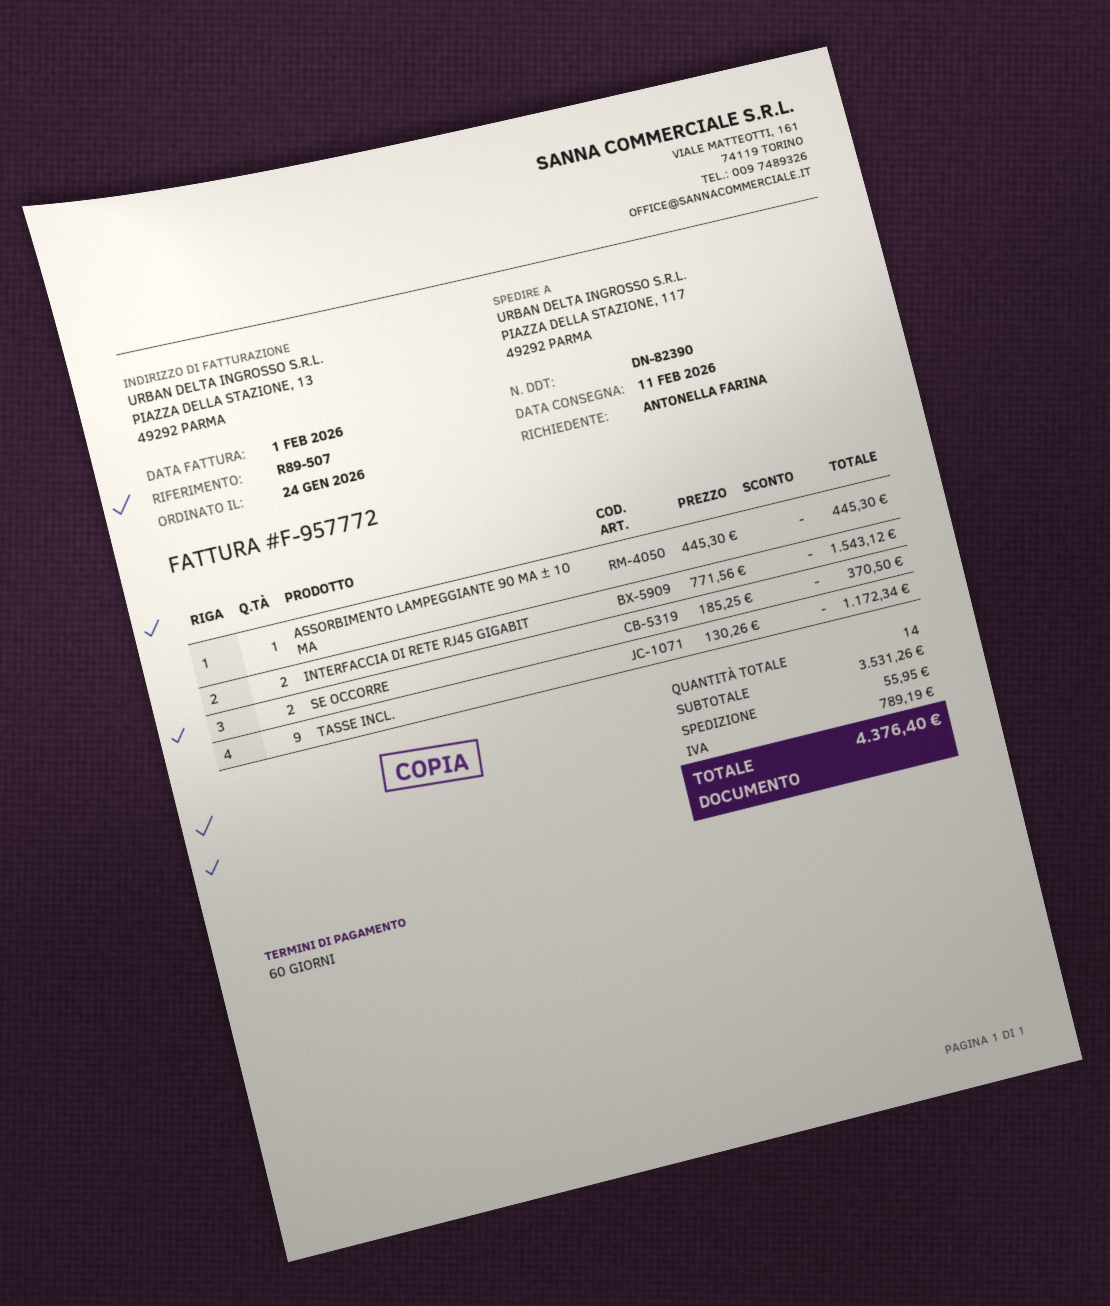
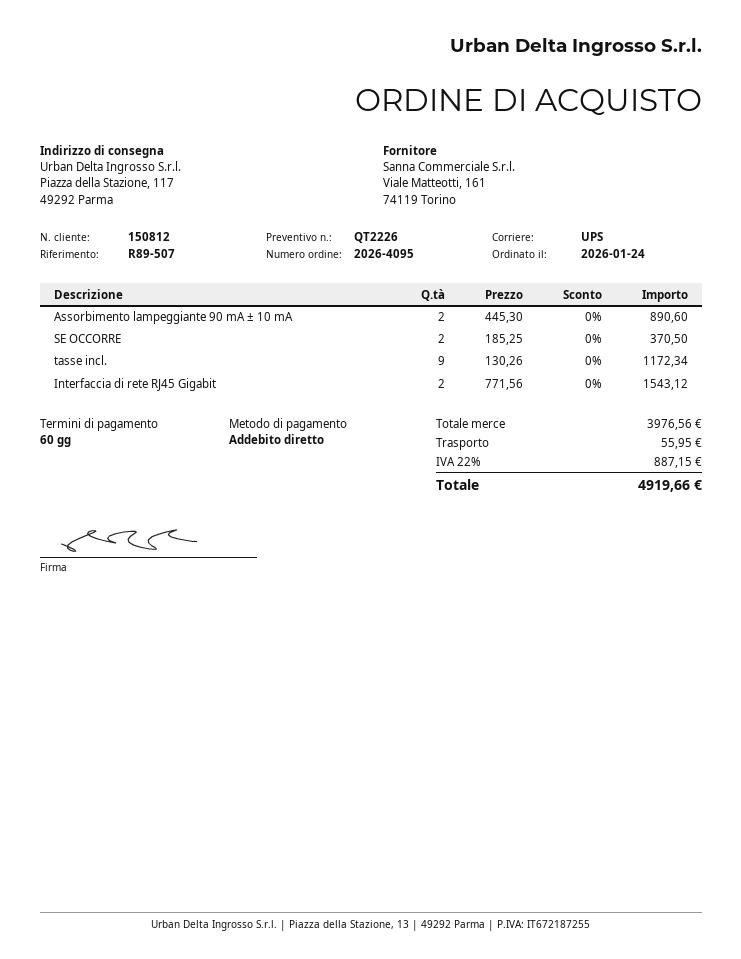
ASSORBIMENTO LAMPEGGIANTE 90 MA ± 10 MA: 1 x 445.30 = 445.30 -> 2 x 445.30 = 890.60
subtotal: 3531.26 -> 3976.56
tax: 789.19 -> 887.15
total: 4376.40 -> 4919.66

